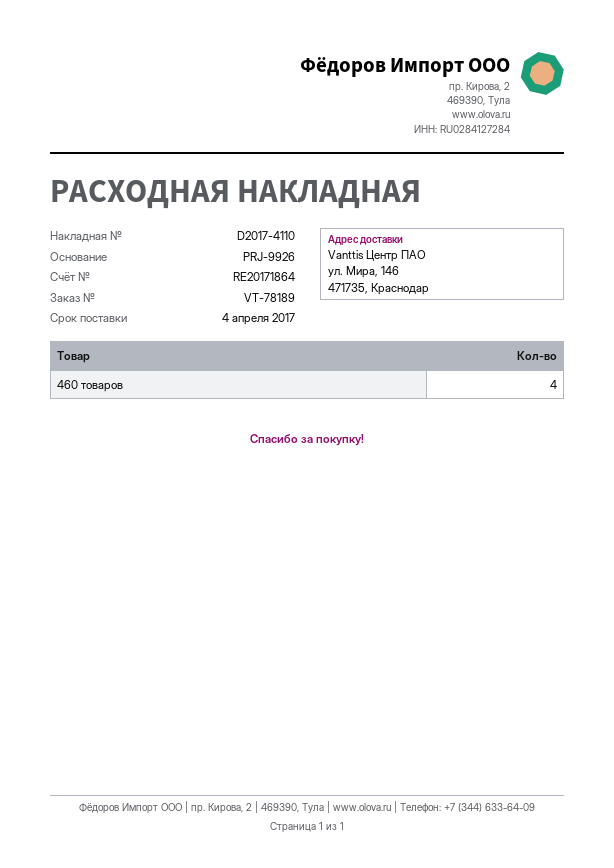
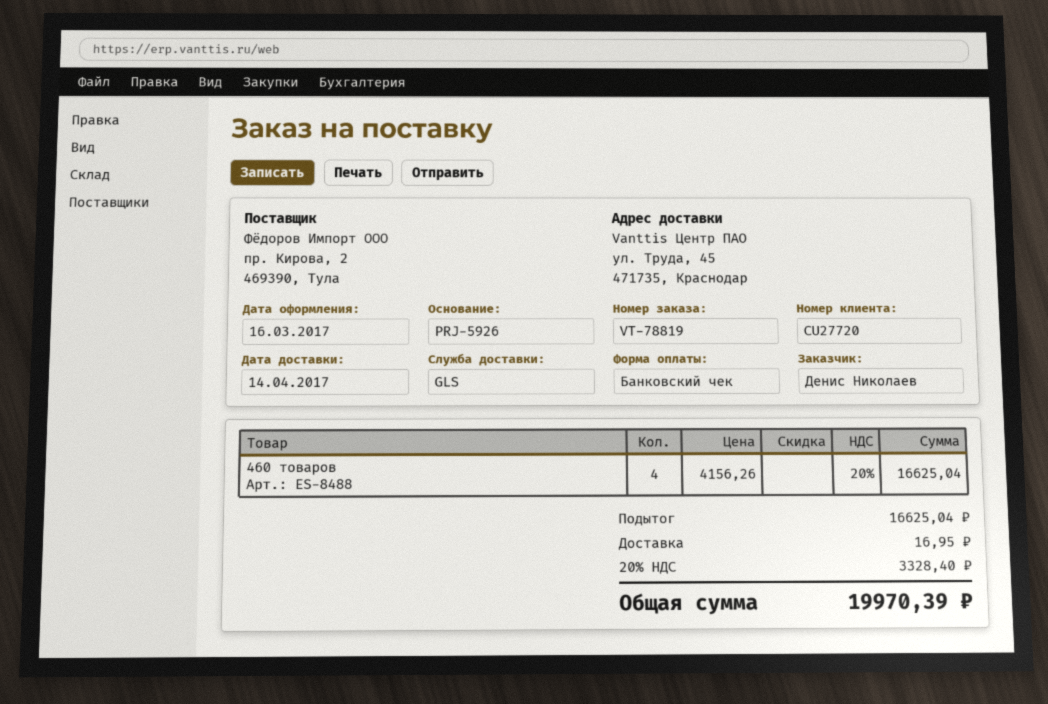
order number: VT-78189 -> VT-78819
delivery date: 2017-04-04 -> 2017-04-14
reference: PRJ-9926 -> PRJ-5926
ship to: ул. Мира, 146, 471735, Краснодар -> ул. Труда, 45, 471735, Краснодар

